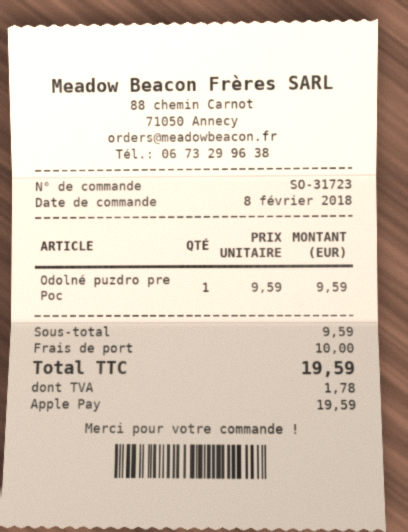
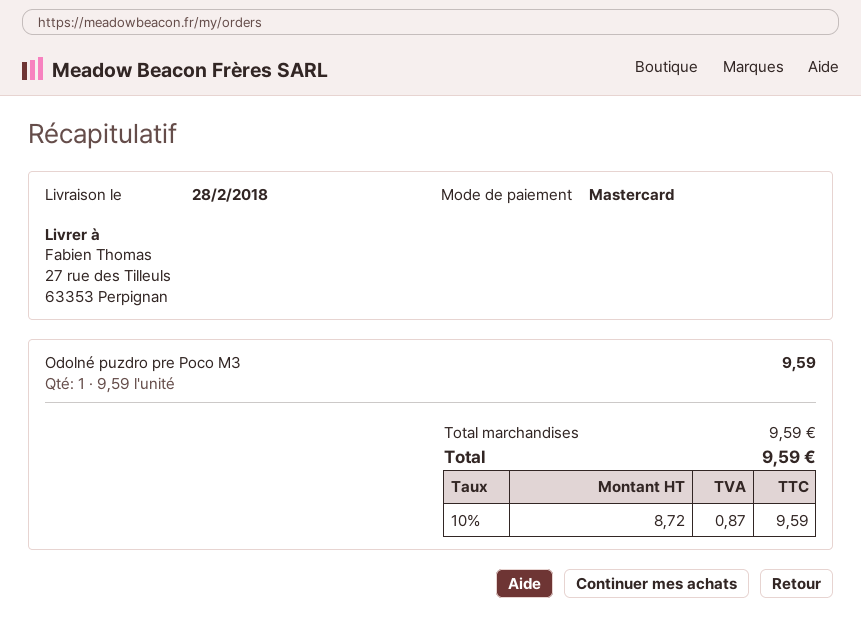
payment method: Apple Pay -> Mastercard
shipping: 10.00 -> none
tax: 1.78 -> 0.87
total: 19.59 -> 9.59

